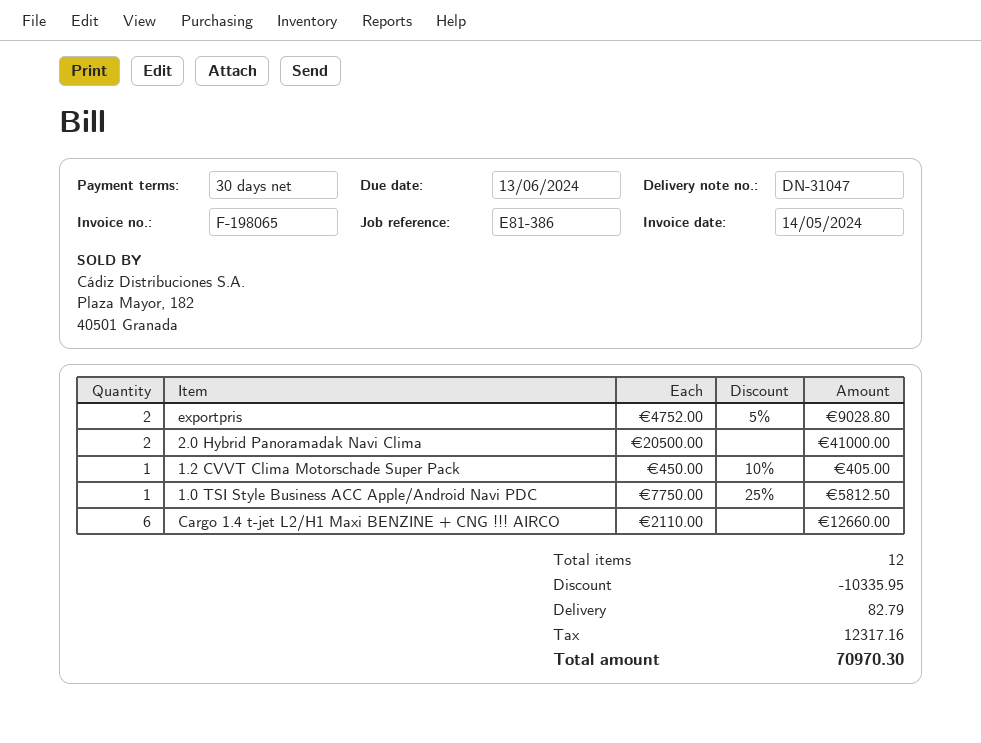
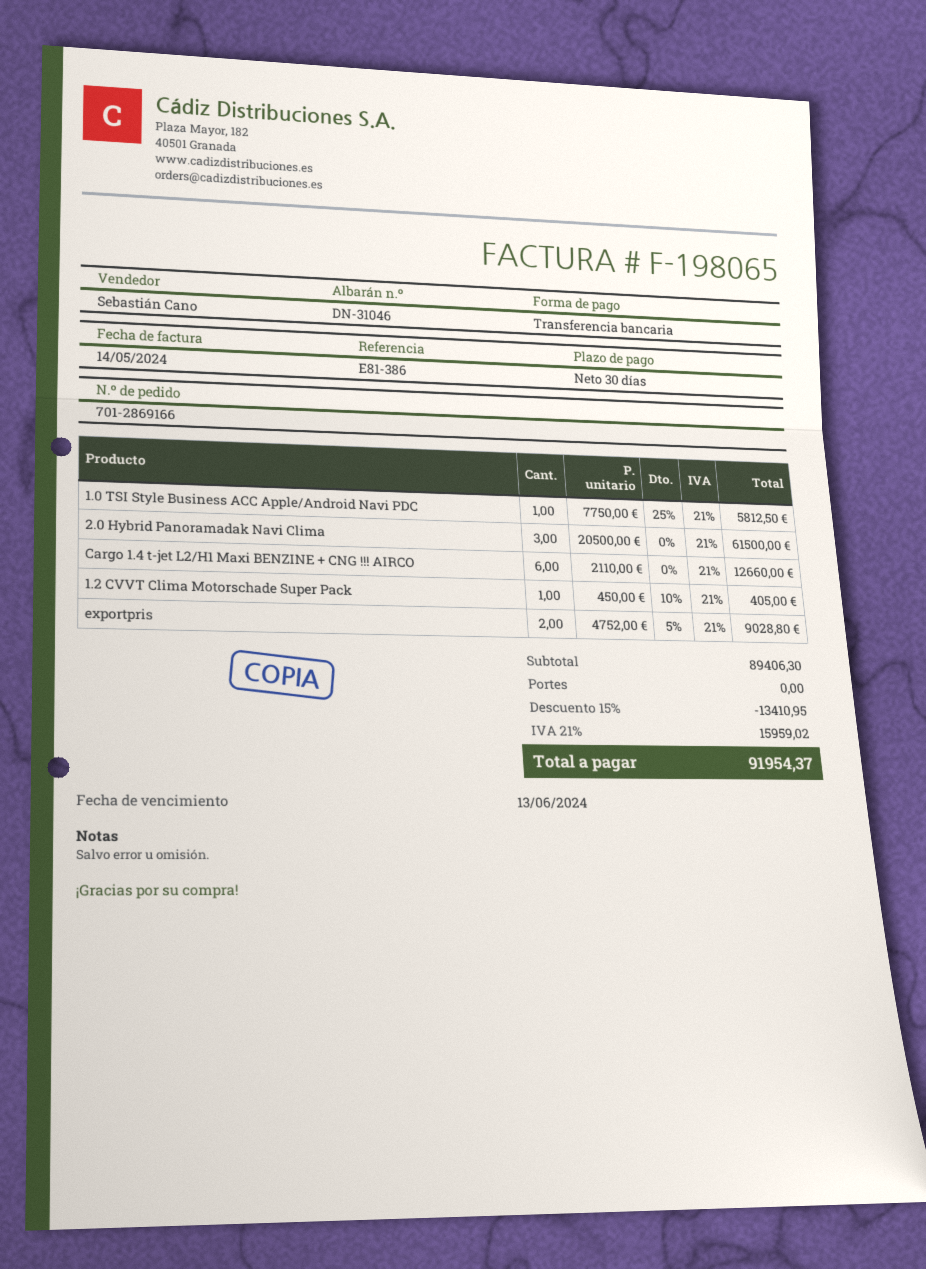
delivery note number: DN-31047 -> DN-31046
2.0 Hybrid Panoramadak Navi Clima: 2 x 20500.00 = 41000.00 -> 3 x 20500.00 = 61500.00
discount: 10335.95 -> 13410.95
shipping: 82.79 -> 0.00
tax: 12317.16 -> 15959.02
total: 70970.30 -> 91954.37

